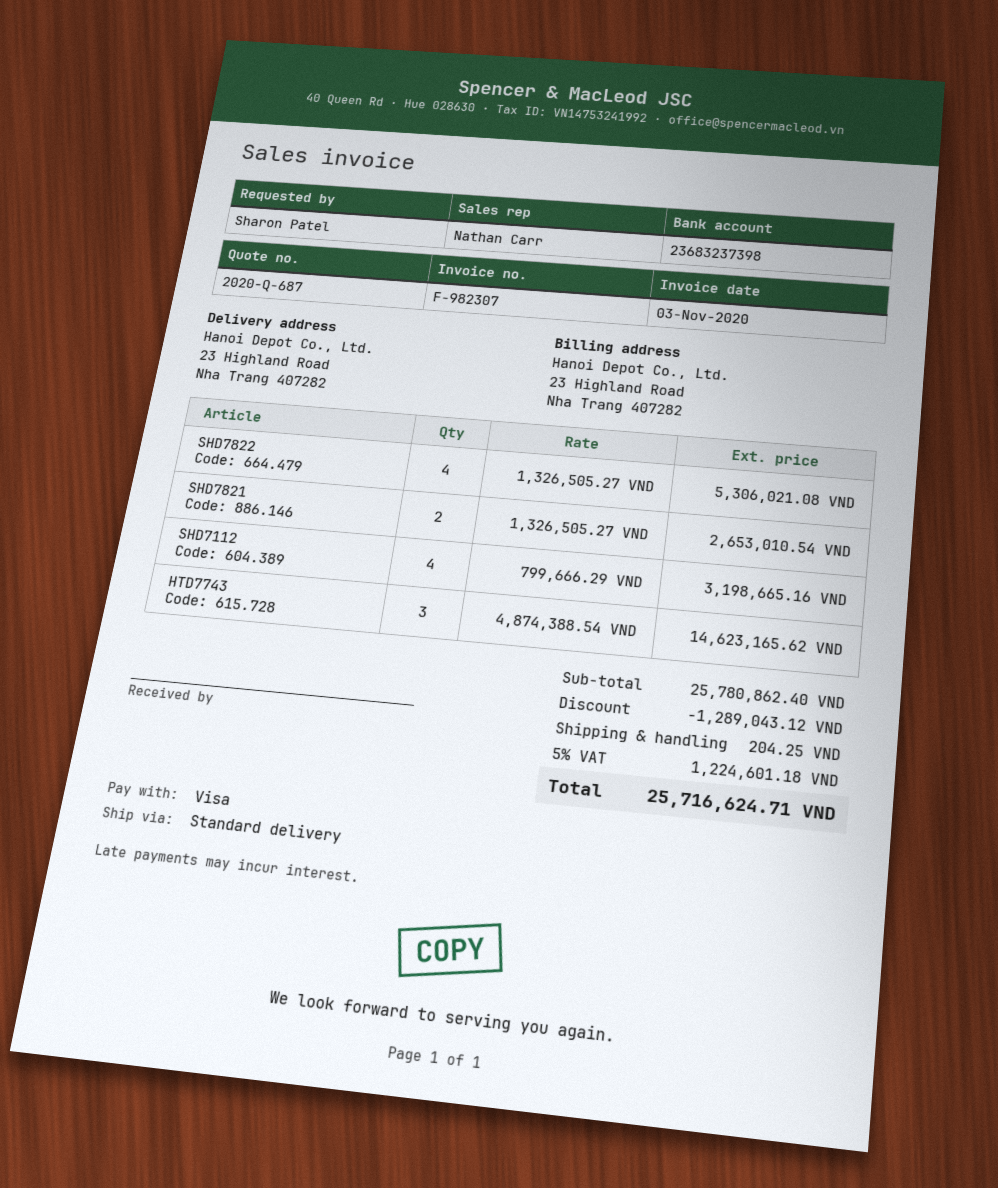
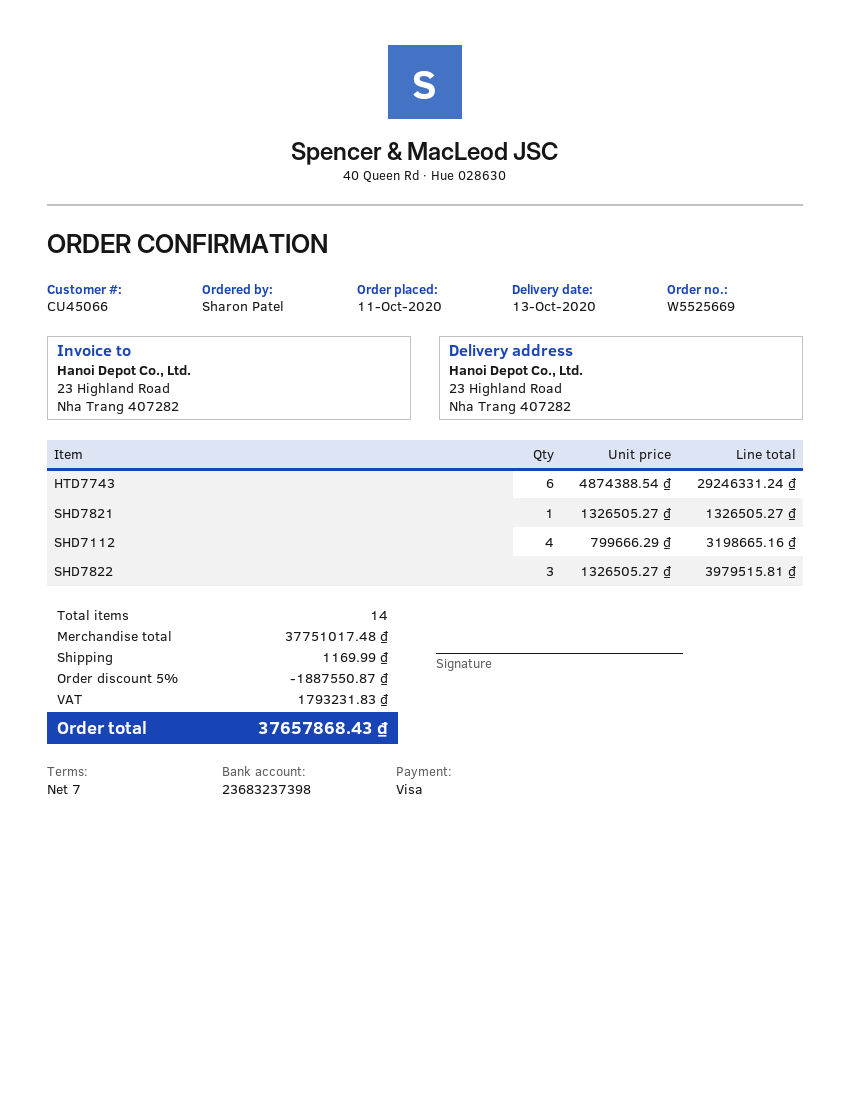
SHD7822: 4 x 1326505.27 = 5306021.08 -> 3 x 1326505.27 = 3979515.81
SHD7821: 2 x 1326505.27 = 2653010.54 -> 1 x 1326505.27 = 1326505.27
HTD7743: 3 x 4874388.54 = 14623165.62 -> 6 x 4874388.54 = 29246331.24
subtotal: 25780862.40 -> 37751017.48
discount: 1289043.12 -> 1887550.87
shipping: 204.25 -> 1169.99
tax: 1224601.18 -> 1793231.83
total: 25716624.71 -> 37657868.43

